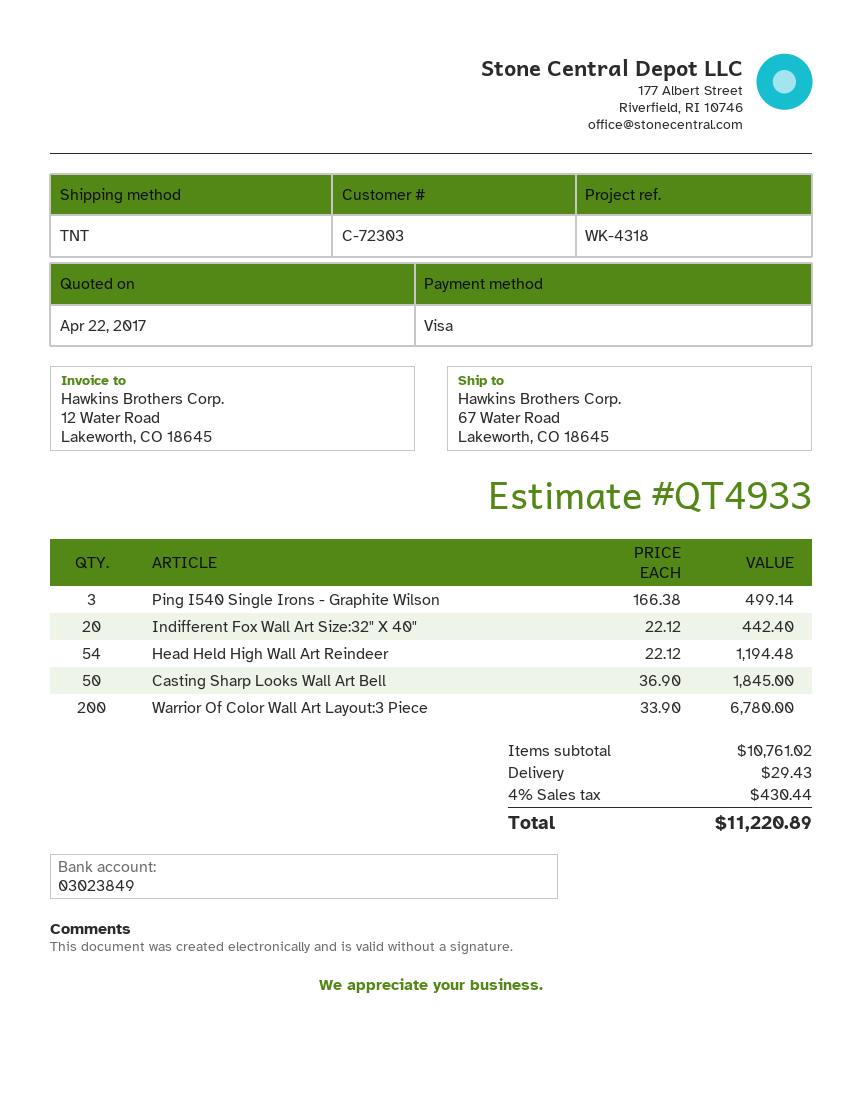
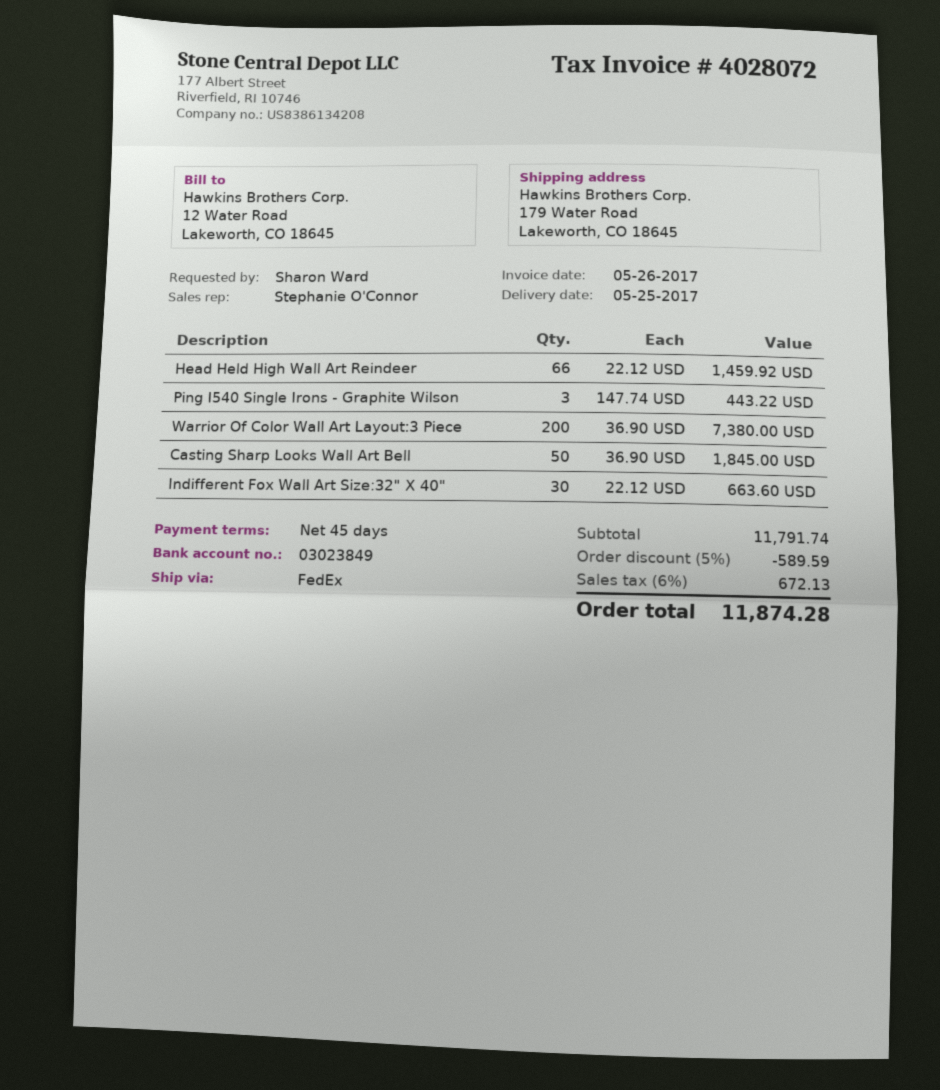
shipping method: TNT -> FedEx
ship to: 67 Water Road, Lakeworth, CO 18645 -> 179 Water Road, Lakeworth, CO 18645
Ping I540 Single Irons - Graphite Wilson: 3 x 166.38 = 499.14 -> 3 x 147.74 = 443.22
Indifferent Fox Wall Art Size:32" X 40": 20 x 22.12 = 442.40 -> 30 x 22.12 = 663.60
Head Held High Wall Art Reindeer: 54 x 22.12 = 1194.48 -> 66 x 22.12 = 1459.92
Warrior Of Color Wall Art Layout:3 Piece: 200 x 33.90 = 6780.00 -> 200 x 36.90 = 7380.00
subtotal: 10761.02 -> 11791.74
discount: none -> 5% = 589.59
shipping: 29.43 -> none
tax: 4% = 430.44 -> 6% = 672.13
total: 11220.89 -> 11874.28

